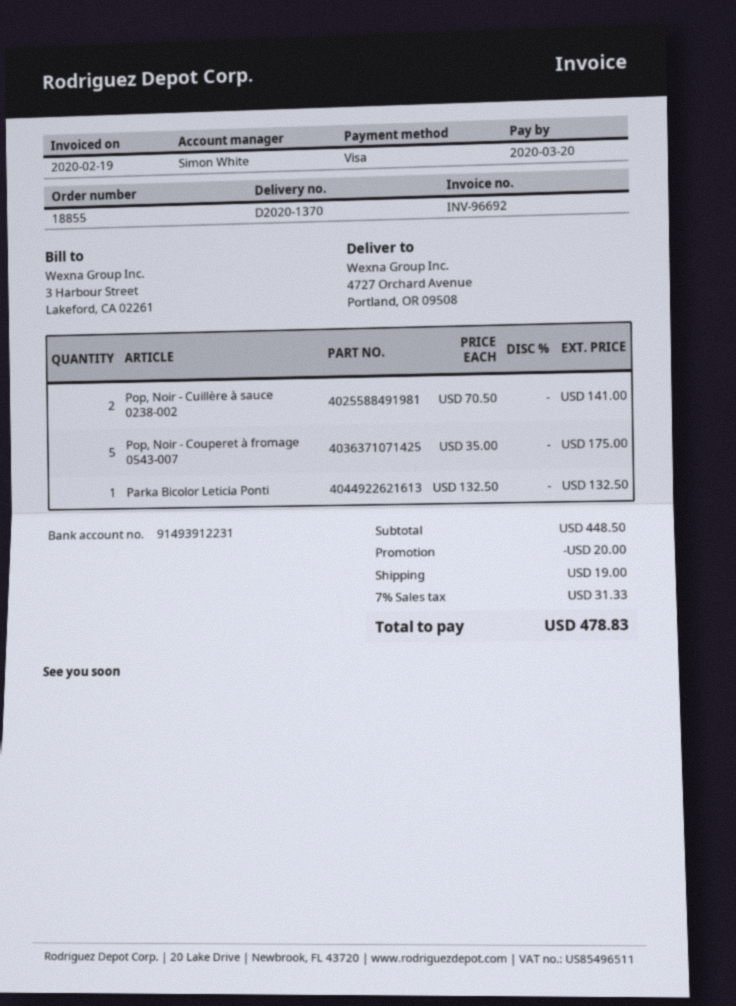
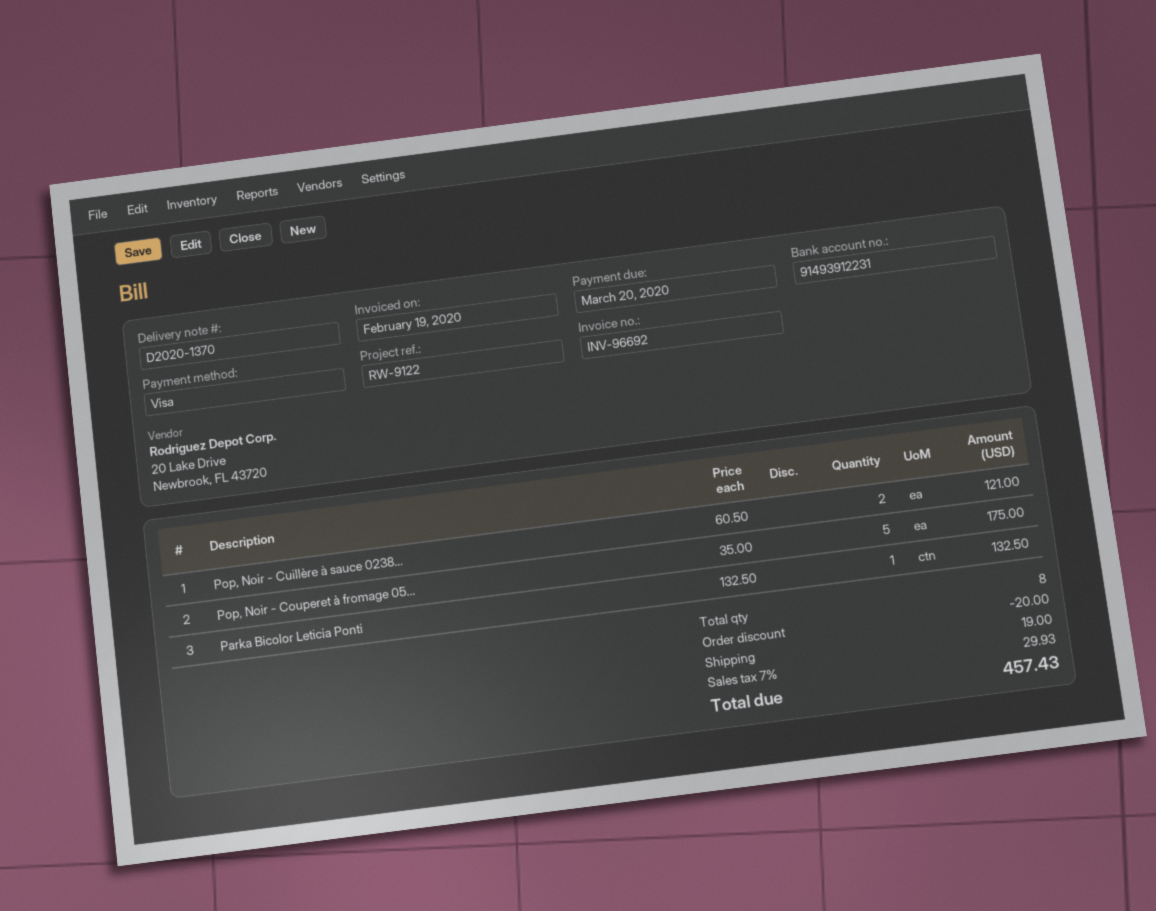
Pop, Noir - Cuillère à sauce 0238-002: 2 x 70.50 = 141.00 -> 2 x 60.50 = 121.00
tax: 7% = 31.33 -> 7% = 29.93
total: 478.83 -> 457.43

